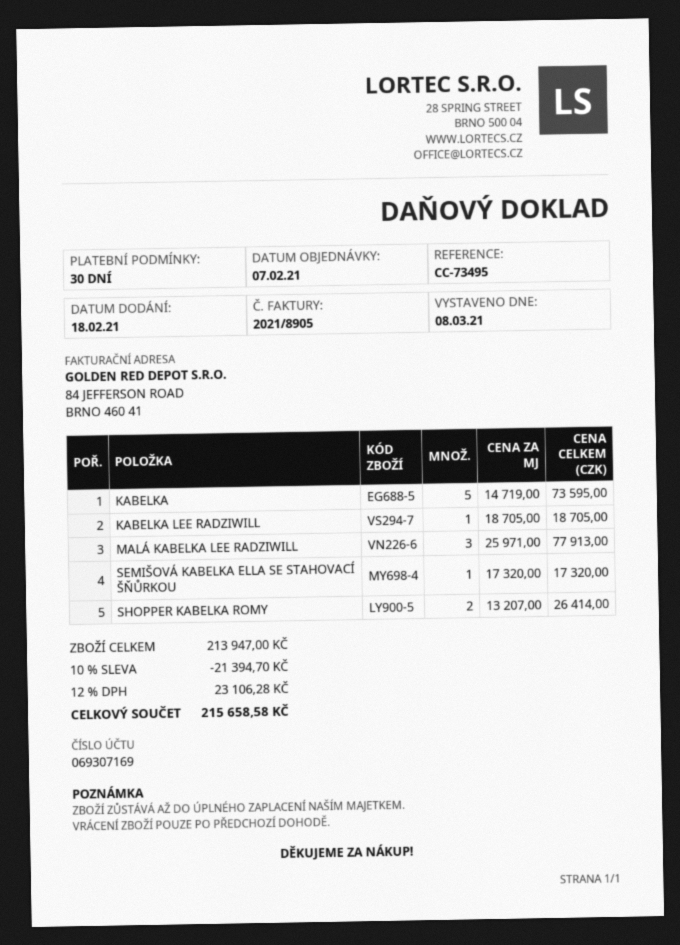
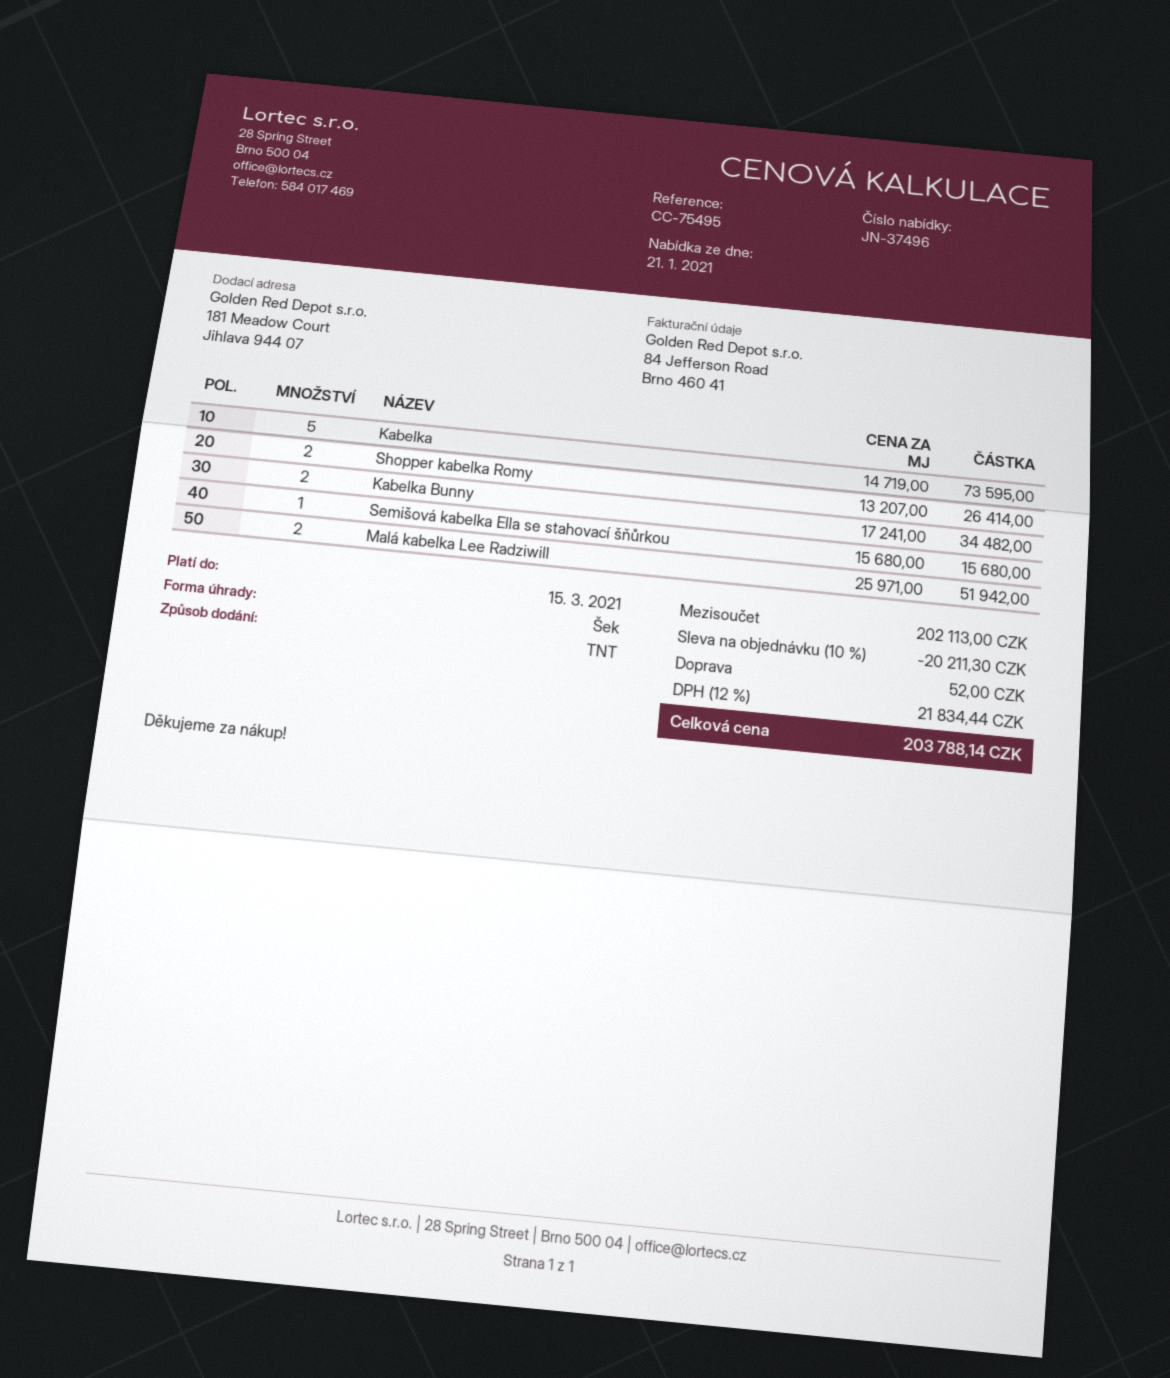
reference: CC-73495 -> CC-75495
KABELKA LEE RADZIWILL: 1 x 18705.00 = 18705.00 -> none
MALÁ KABELKA LEE RADZIWILL: 3 x 25971.00 = 77913.00 -> 2 x 25971.00 = 51942.00
SEMIŠOVÁ KABELKA ELLA SE STAHOVACÍ ŠŇŮRKOU: 1 x 17320.00 = 17320.00 -> 1 x 15680.00 = 15680.00
Kabelka Bunny: none -> 2 x 17241.00 = 34482.00
subtotal: 213947.00 -> 202113.00
discount: 10% = 21394.70 -> 10% = 20211.30
shipping: none -> 52.00
tax: 12% = 23106.28 -> 12% = 21834.44
total: 215658.58 -> 203788.14

